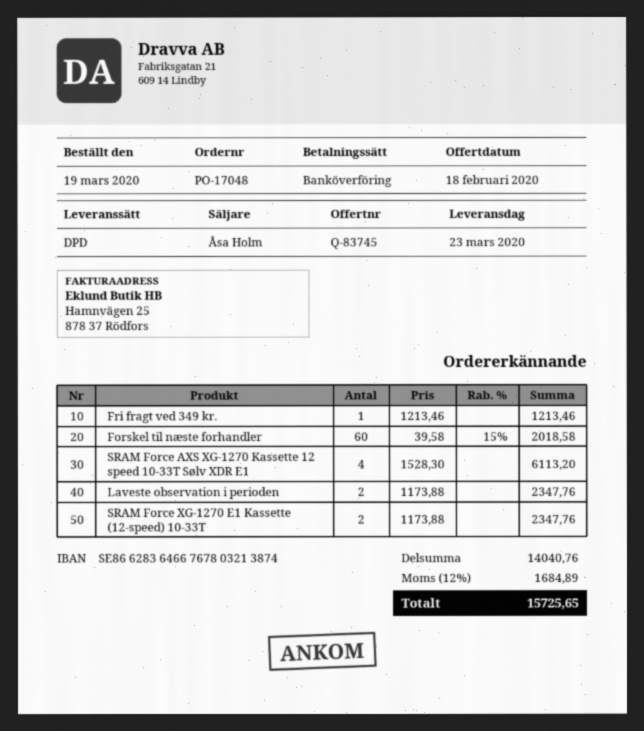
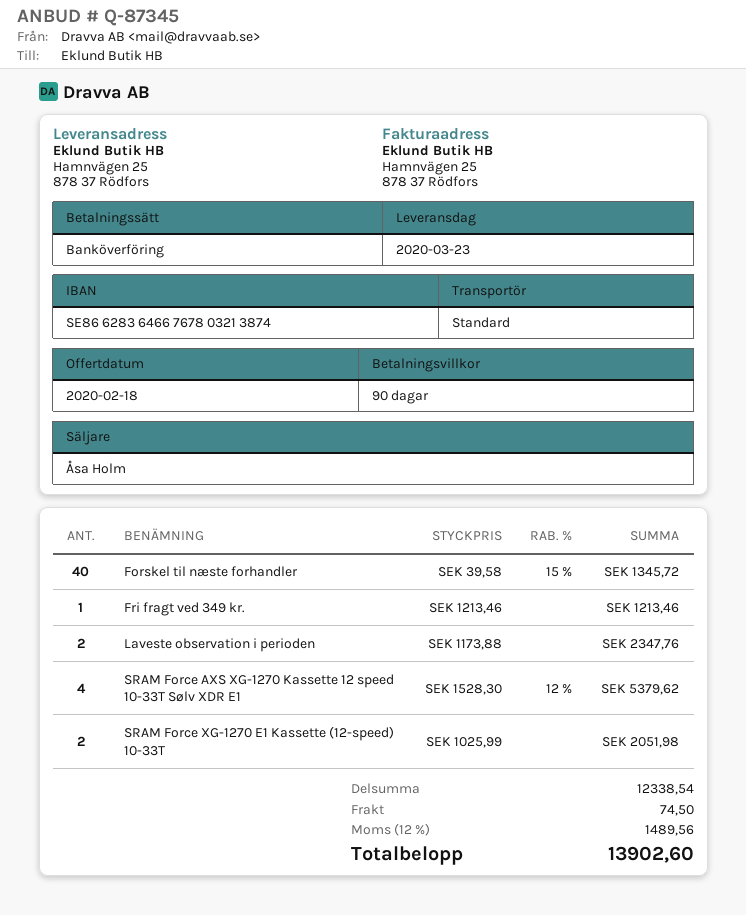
quote number: Q-83745 -> Q-87345
shipping method: DPD -> standard
Forskel til næste forhandler: 60 x 39.58 - 15% = 2018.58 -> 40 x 39.58 - 15% = 1345.72
SRAM Force AXS XG-1270 Kassette 12 speed 10-33T Sølv XDR E1: 4 x 1528.30 = 6113.20 -> 4 x 1528.30 - 12% = 5379.62
SRAM Force XG-1270 E1 Kassette (12-speed) 10-33T: 2 x 1173.88 = 2347.76 -> 2 x 1025.99 = 2051.98
subtotal: 14040.76 -> 12338.54
shipping: none -> 74.50
tax: 12% = 1684.89 -> 12% = 1489.56
total: 15725.65 -> 13902.60

